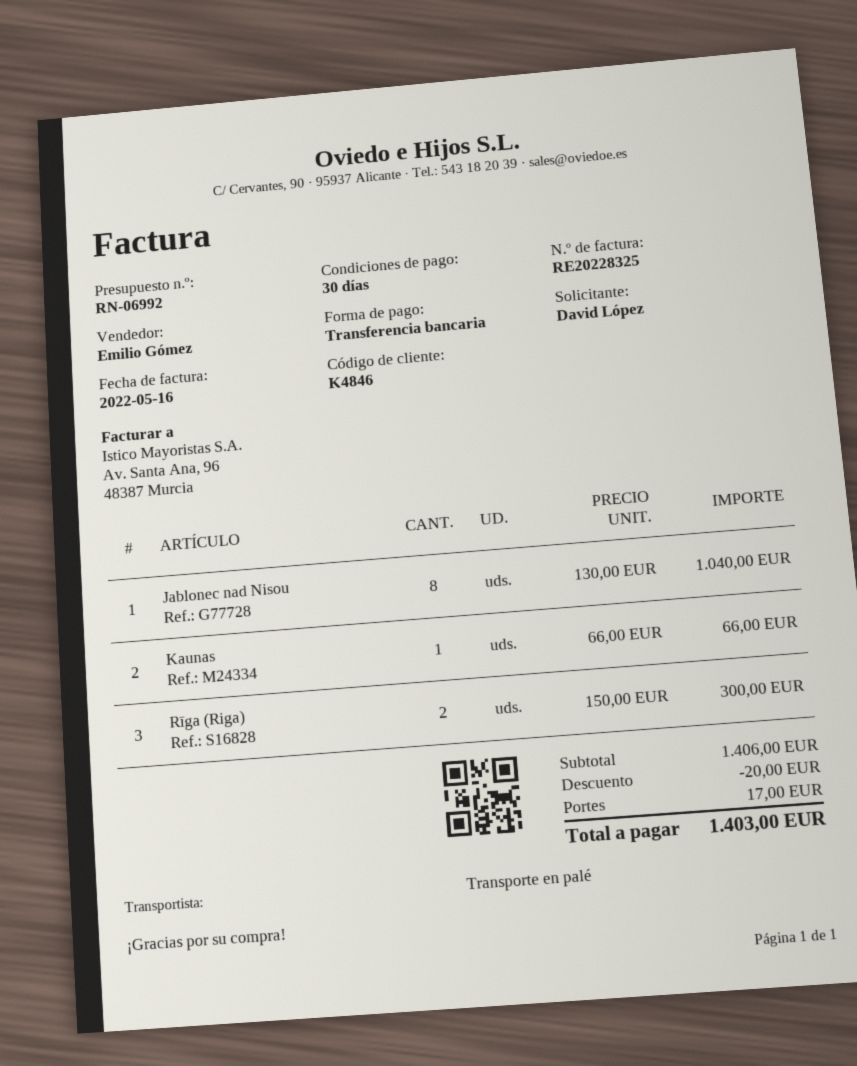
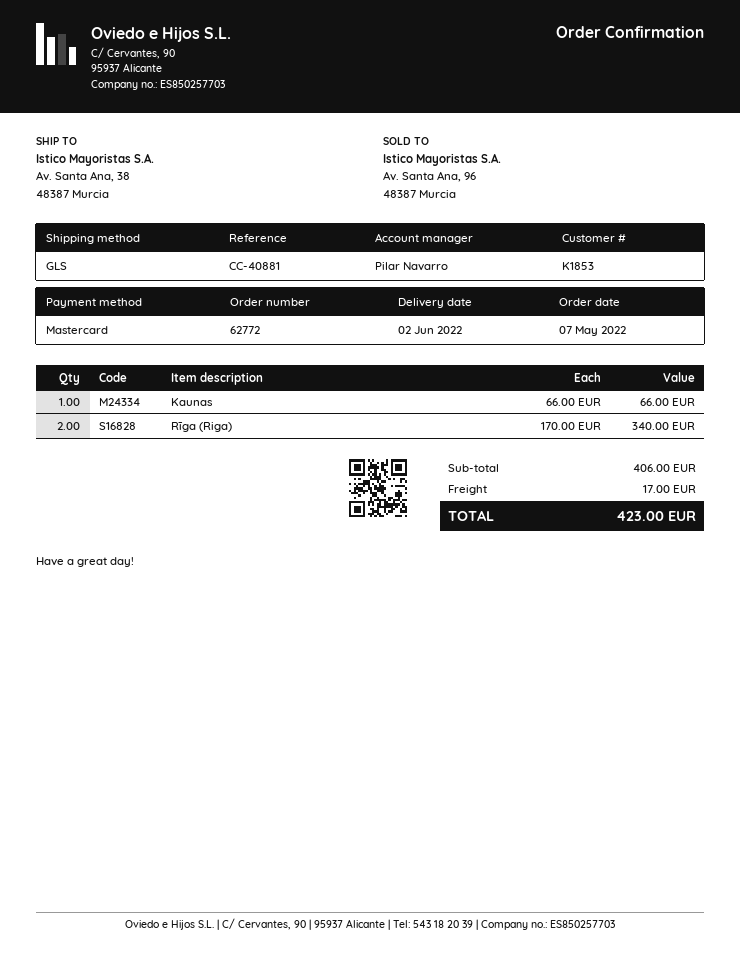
customer number: K4846 -> K1853
sales rep: Emilio Gómez -> Pilar Navarro
payment method: bank transfer -> Mastercard
shipping method: pallet freight -> GLS
Jablonec nad Nisou: 8 x 130.00 = 1040.00 -> none
Rīga (Riga): 2 x 150.00 = 300.00 -> 2 x 170.00 = 340.00
subtotal: 1406.00 -> 406.00
discount: 20.00 -> none
total: 1403.00 -> 423.00

